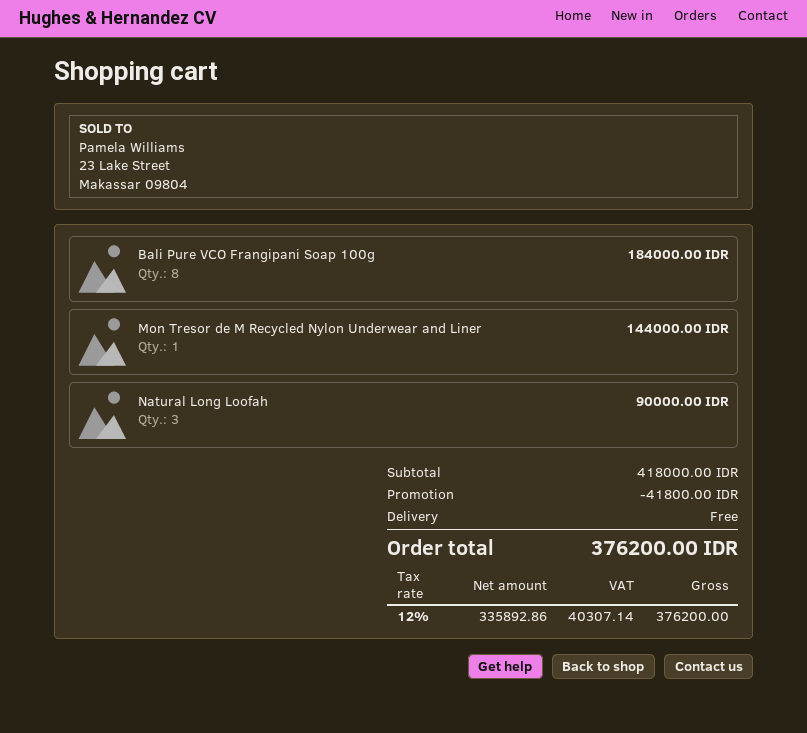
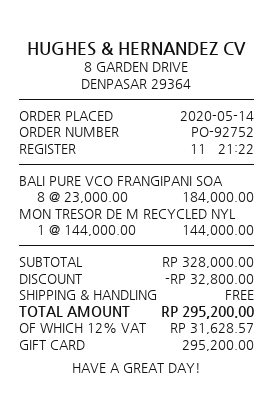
Natural Long Loofah: 3 for 90000.00 -> none
subtotal: 418000.00 -> 328000.00
discount: 41800.00 -> 32800.00
tax: 12% = 40307.14 -> 12% = 31628.57
total: 376200.00 -> 295200.00

